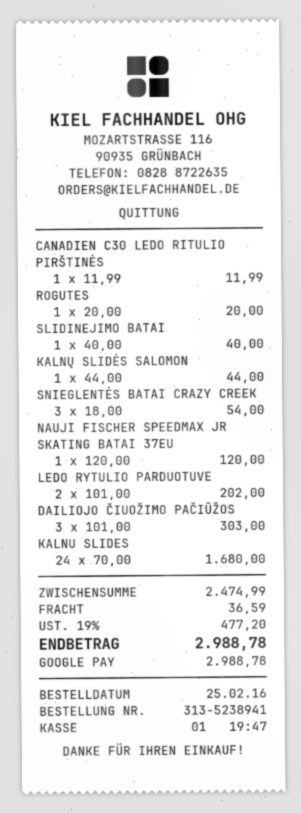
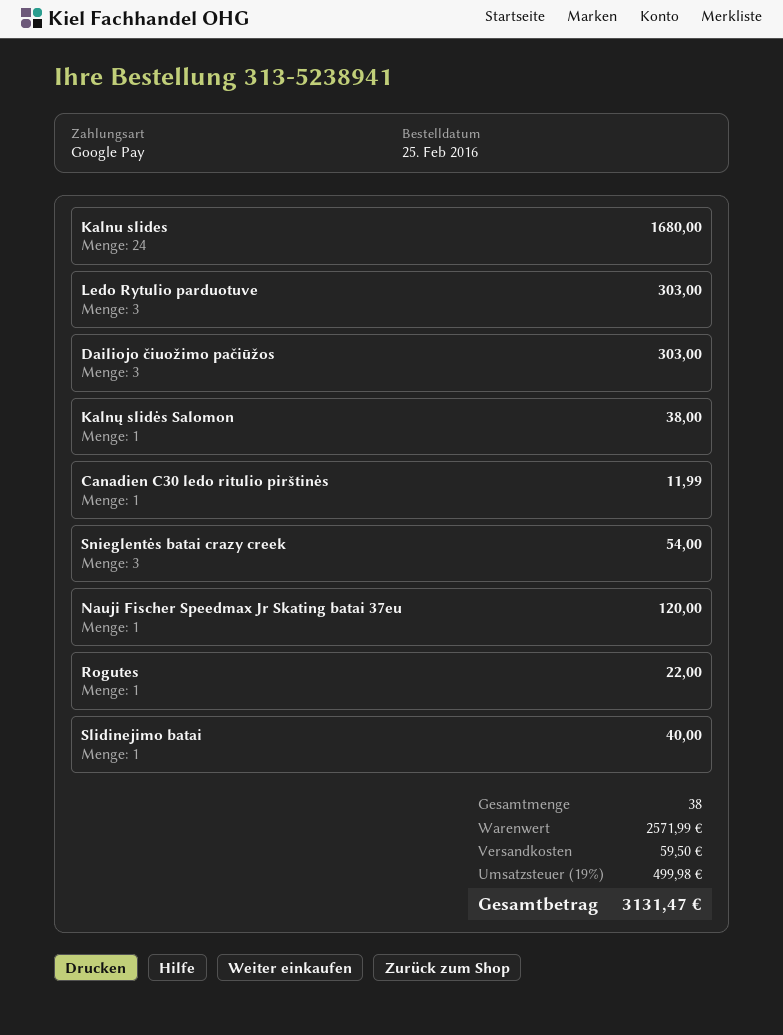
ROGUTES: 1 for 20.00 -> 1 for 22.00
KALNŲ SLIDĖS SALOMON: 1 for 44.00 -> 1 for 38.00
LEDO RYTULIO PARDUOTUVE: 2 for 202.00 -> 3 for 303.00
subtotal: 2474.99 -> 2571.99
shipping: 36.59 -> 59.50
tax: 19% = 477.20 -> 19% = 499.98
total: 2988.78 -> 3131.47

